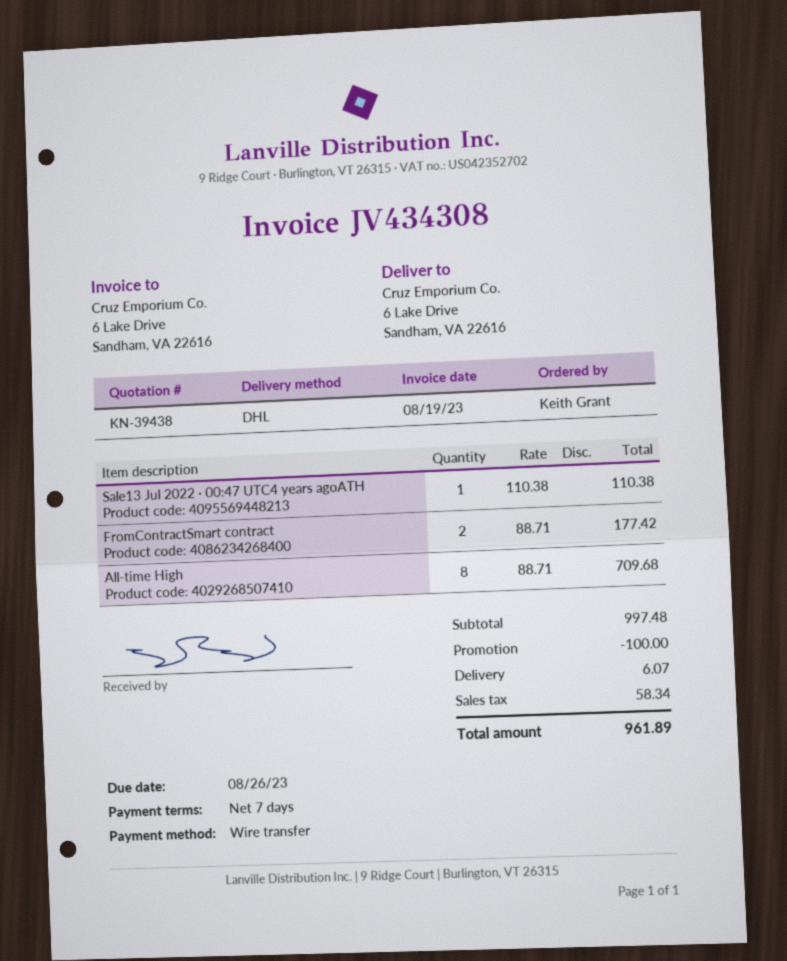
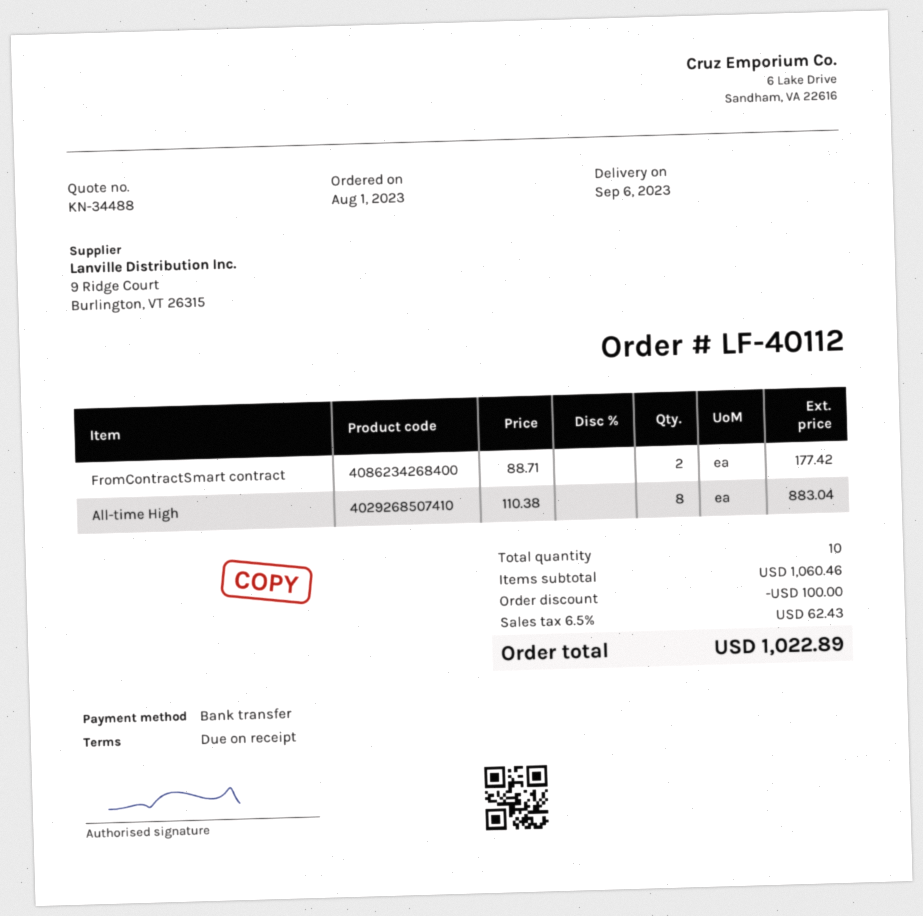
quote number: KN-39438 -> KN-34488
payment terms: 7 days -> on receipt
Sale13 Jul 2022 · 00:47 UTC4 years agoATH: 1 x 110.38 = 110.38 -> none
All-time High: 8 x 88.71 = 709.68 -> 8 x 110.38 = 883.04
subtotal: 997.48 -> 1060.46
shipping: 6.07 -> none
tax: 58.34 -> 62.43
total: 961.89 -> 1022.89

